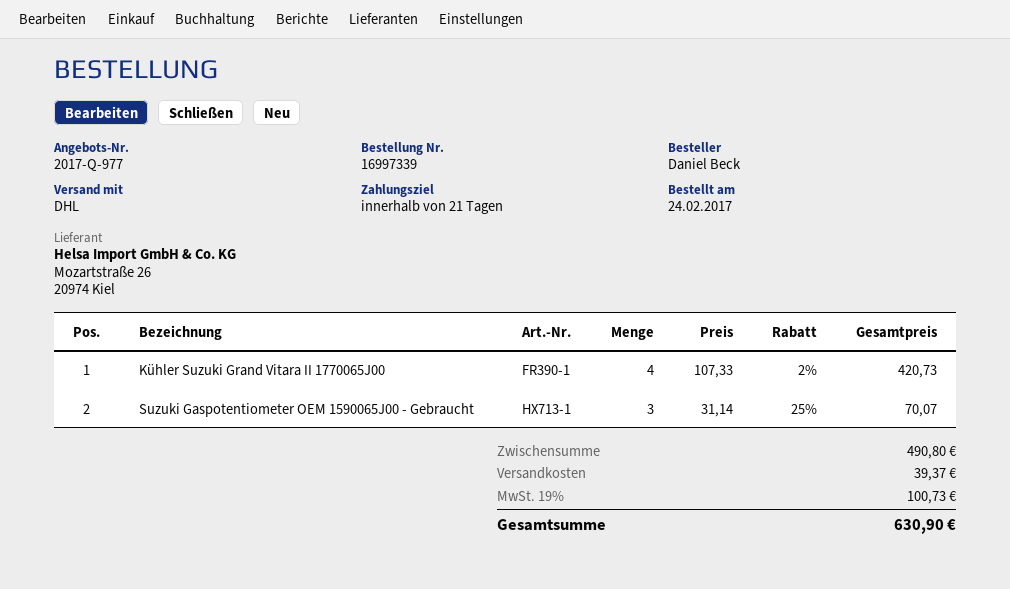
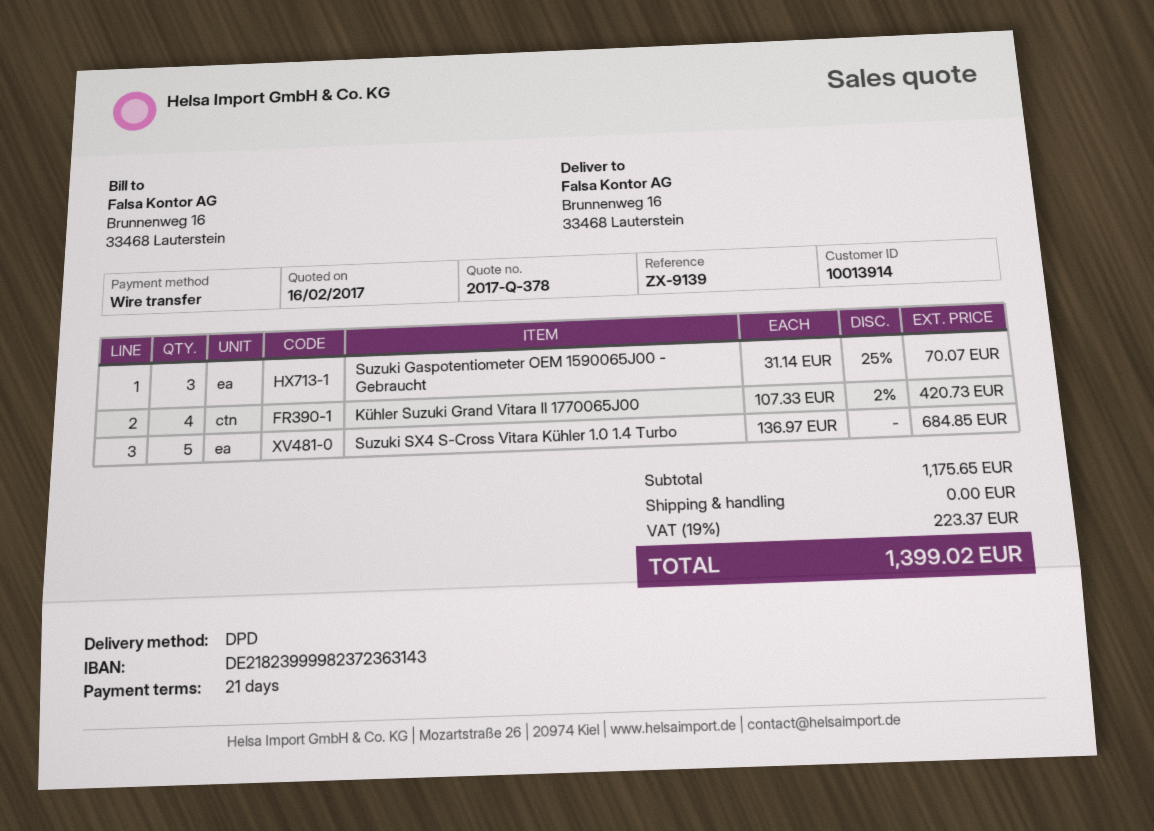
quote number: 2017-Q-977 -> 2017-Q-378
shipping method: DHL -> DPD
Suzuki SX4 S-Cross Vitara Kühler 1.0 1.4 Turbo: none -> 5 x 136.97 = 684.85
subtotal: 490.80 -> 1175.65
shipping: 39.37 -> 0.00
tax: 19% = 100.73 -> 19% = 223.37
total: 630.90 -> 1399.02

